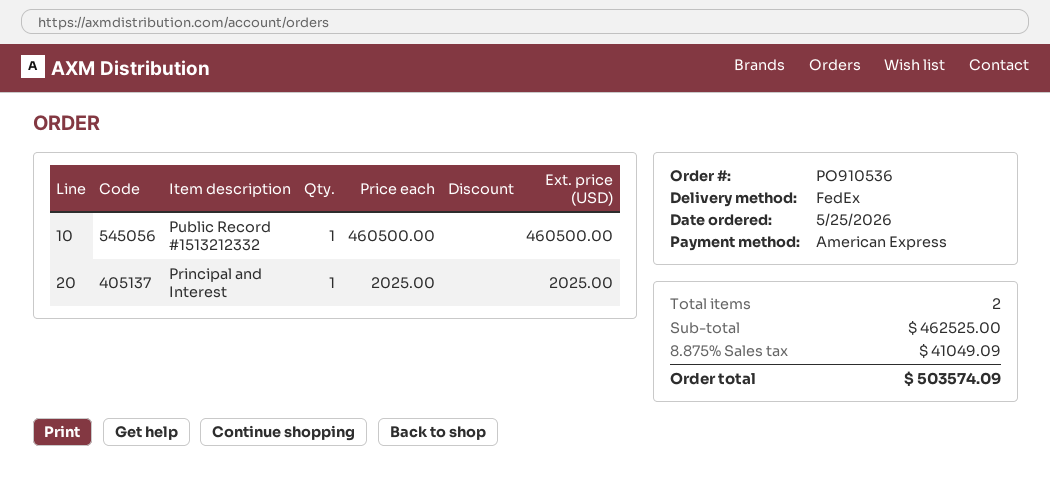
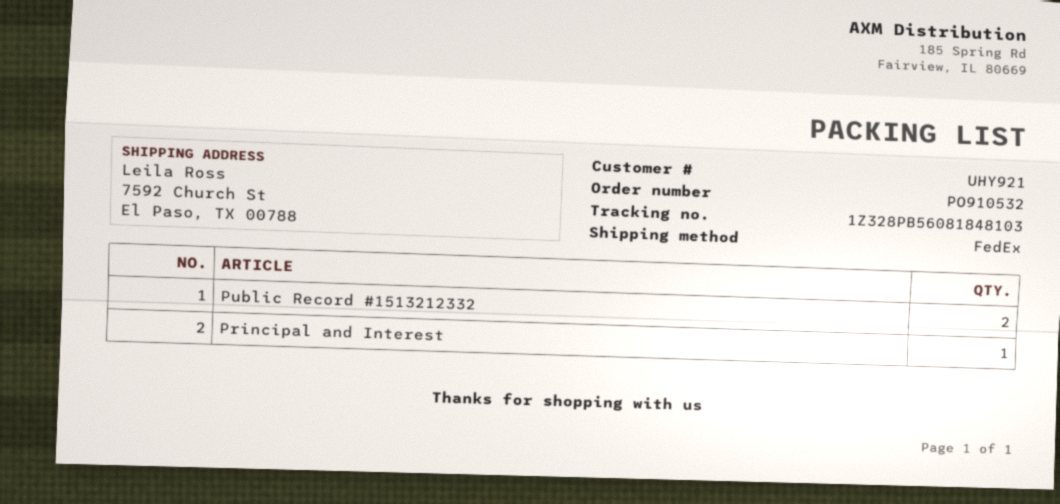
order number: PO910536 -> PO910532
Public Record #1513212332: 1 -> 2

